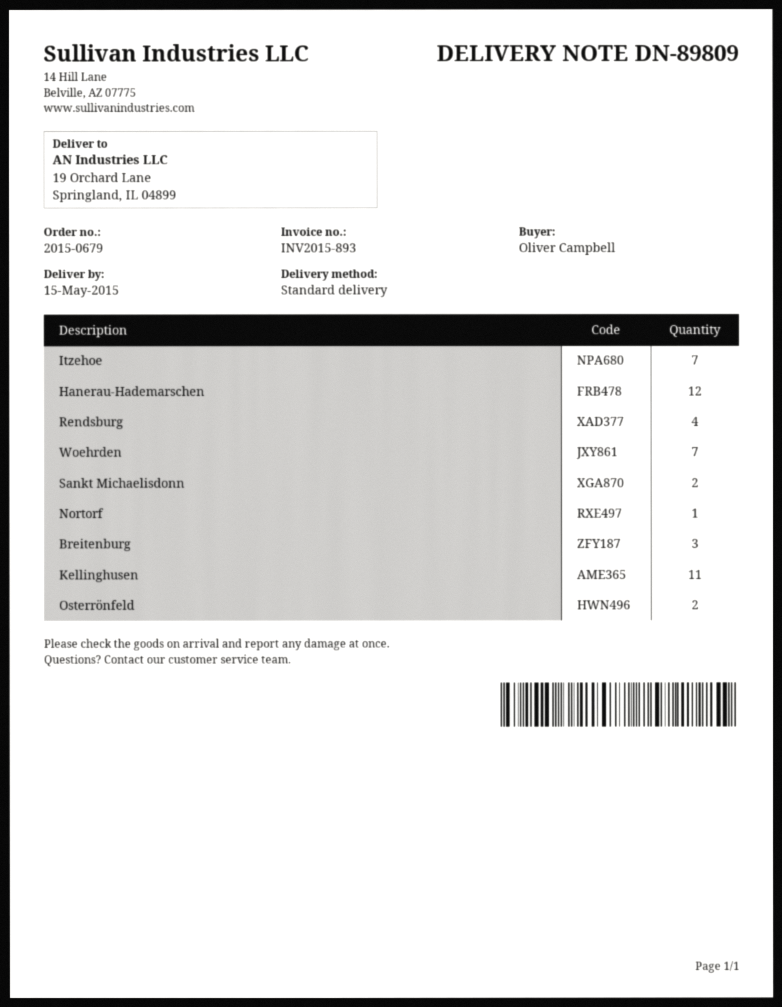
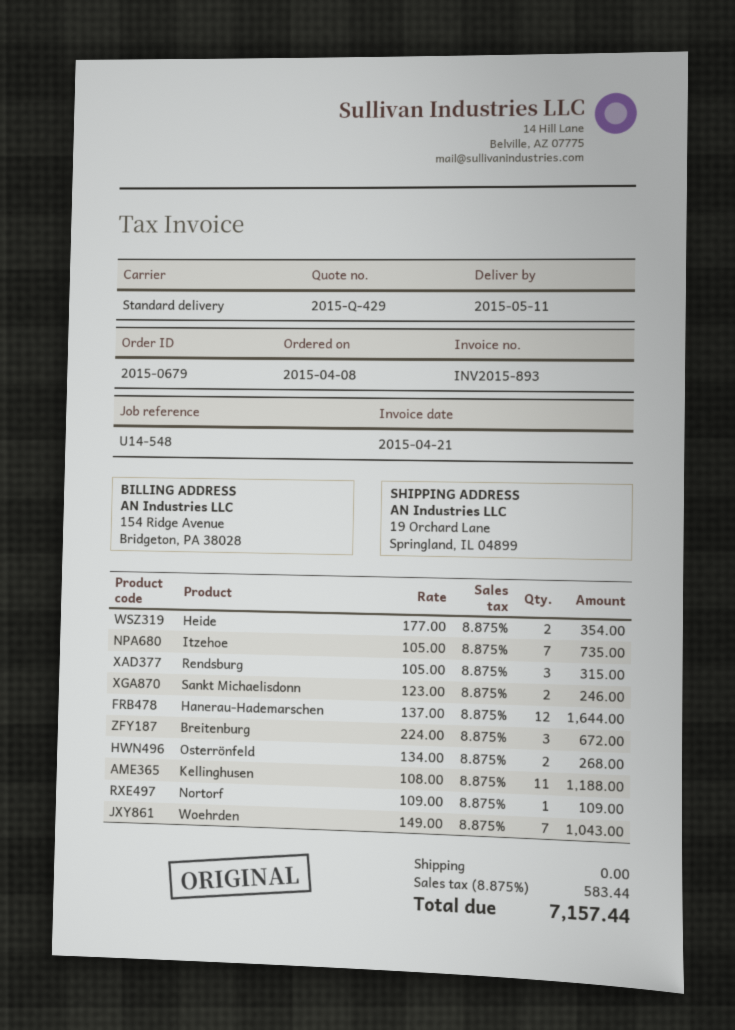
delivery date: 2015-05-15 -> 2015-05-11
Rendsburg: 4 -> 3
Heide: none -> 2

